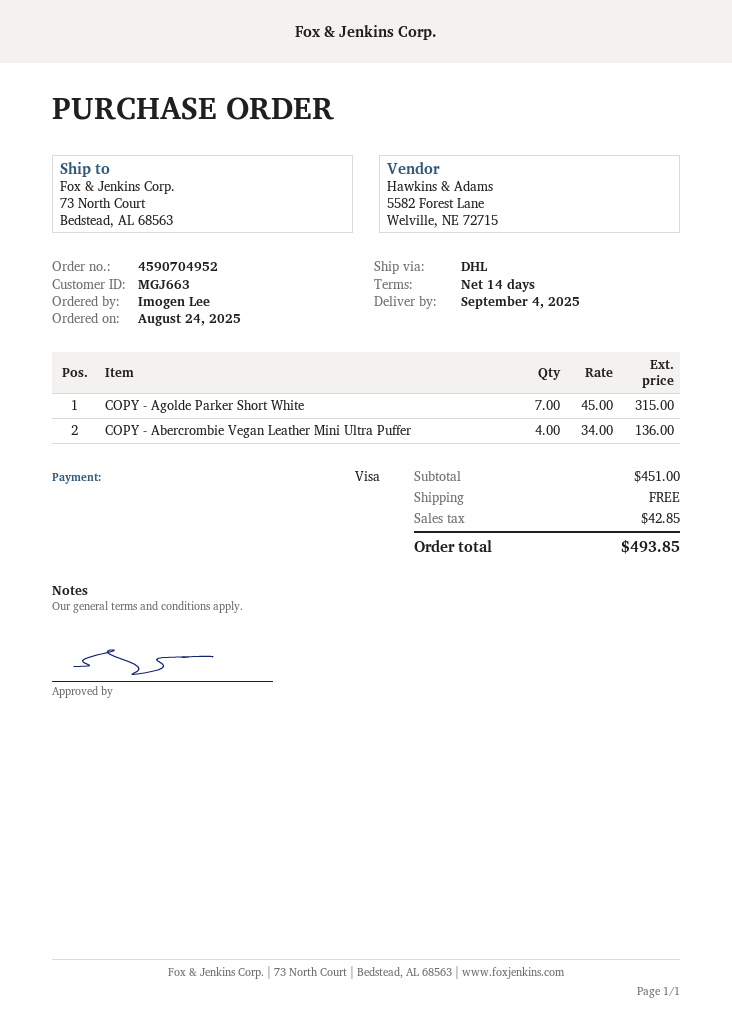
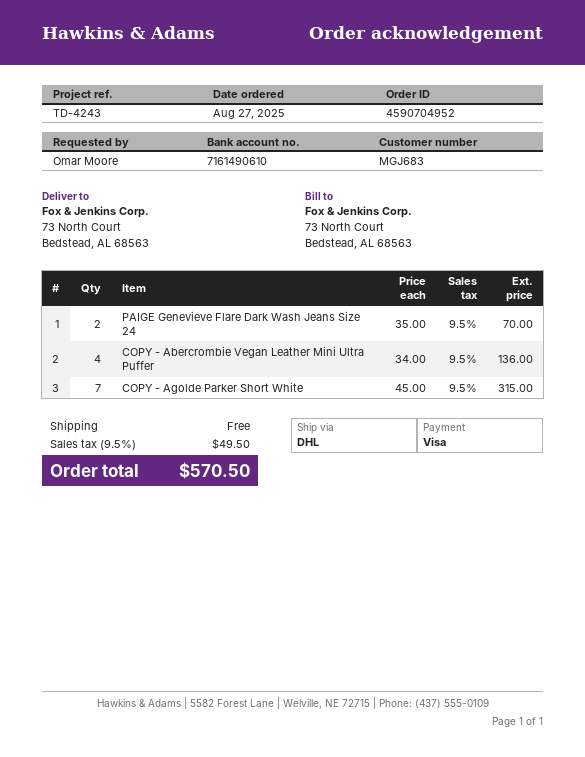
order date: 2025-08-24 -> 2025-08-27
customer number: MGJ663 -> MGJ683
ordered by: Imogen Lee -> Omar Moore
PAIGE Genevieve Flare Dark Wash Jeans Size 24: none -> 2 x 35.00 = 70.00
tax: 42.85 -> 49.50
total: 493.85 -> 570.50

